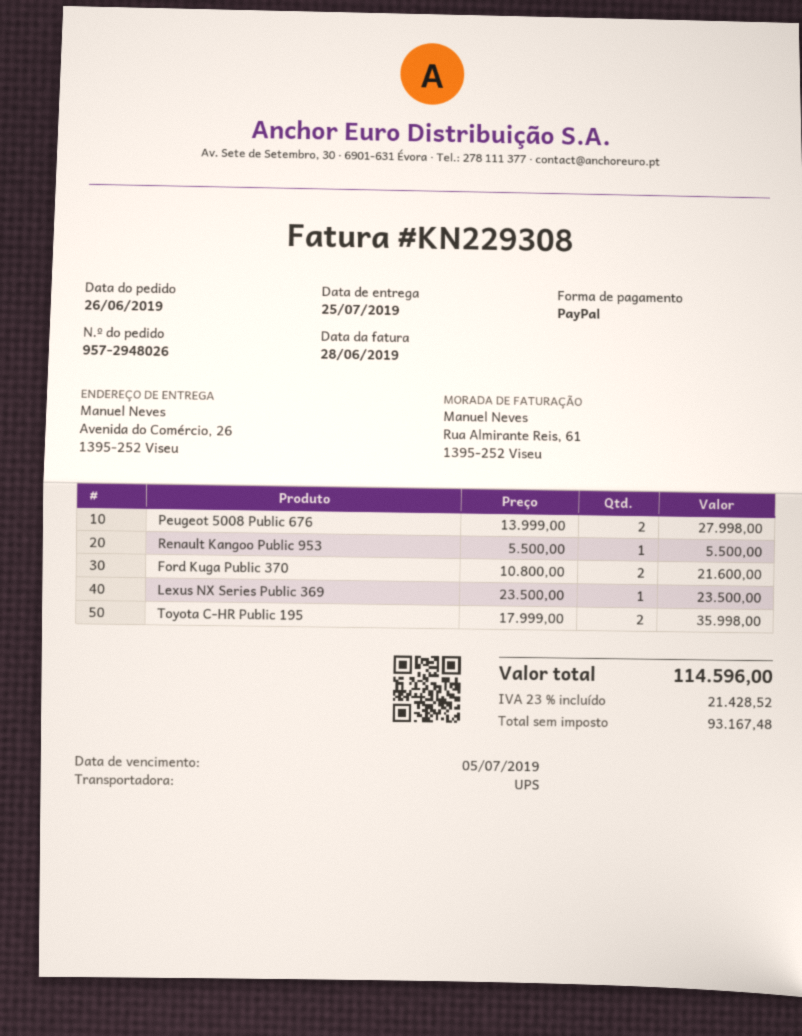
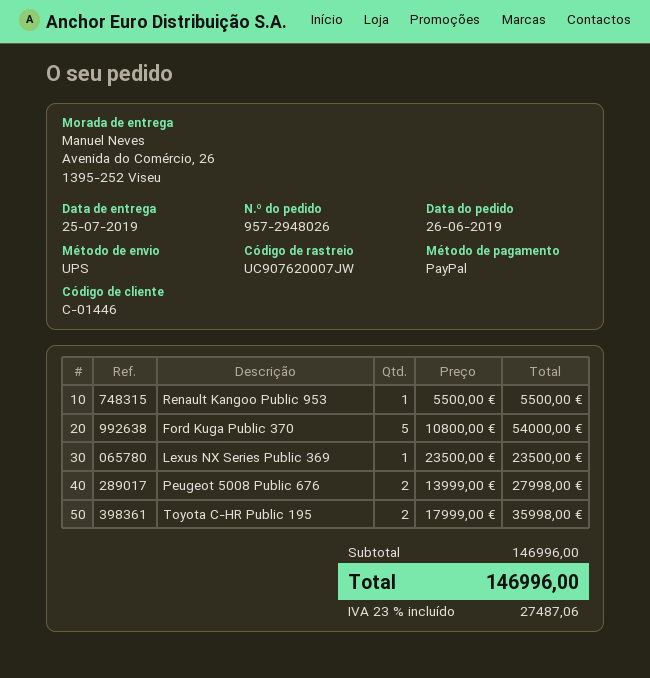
Ford Kuga Public 370: 2 x 10800.00 = 21600.00 -> 5 x 10800.00 = 54000.00
tax: 23% = 21428.52 -> 23% = 27487.06
total: 114596.00 -> 146996.00

